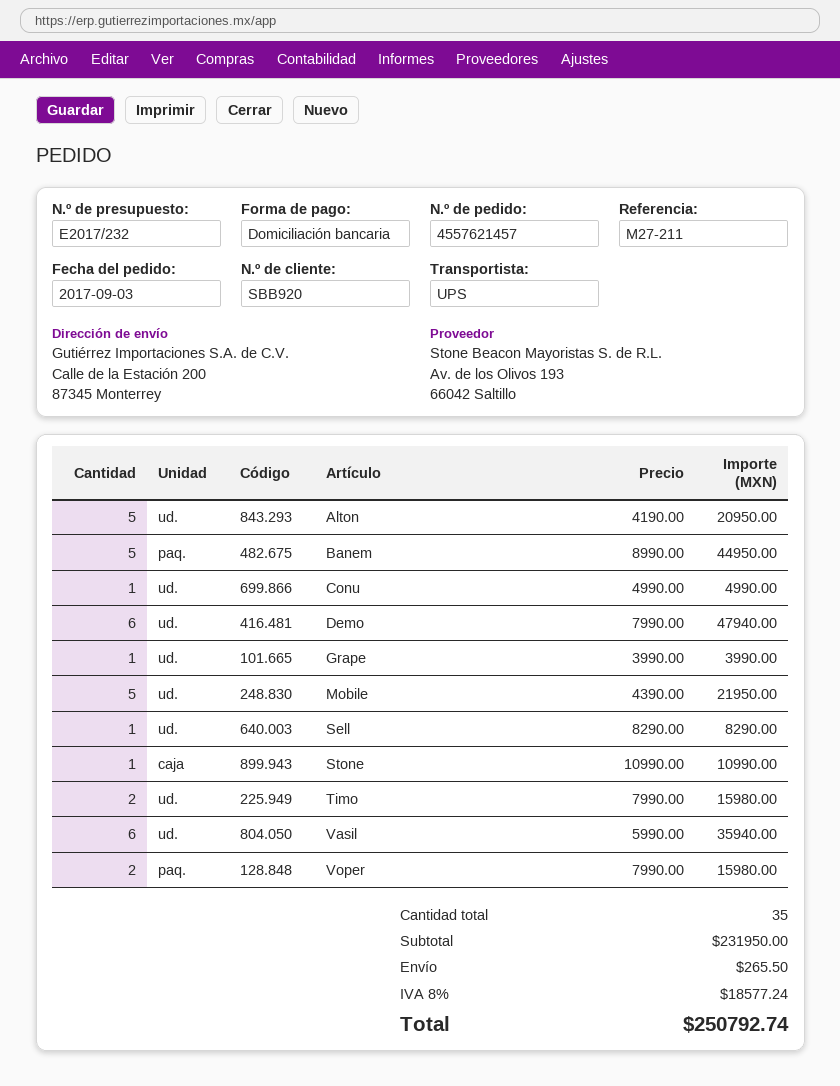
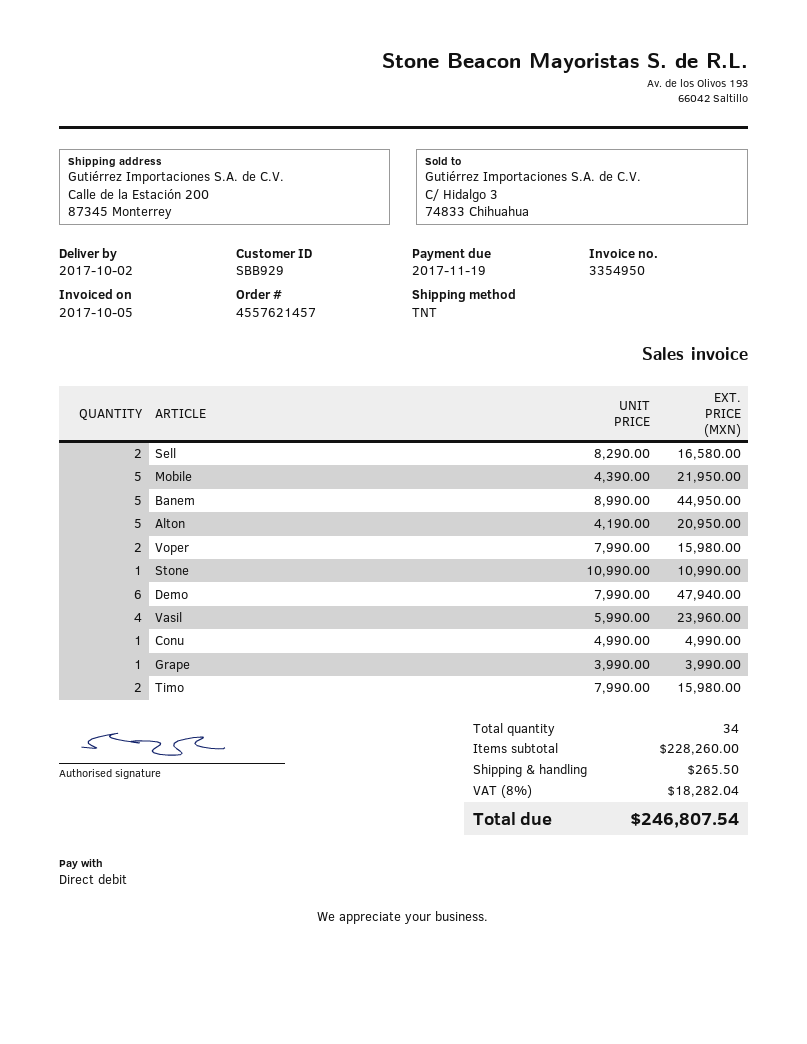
customer number: SBB920 -> SBB929
shipping method: UPS -> TNT
Sell: 1 x 8290.00 = 8290.00 -> 2 x 8290.00 = 16580.00
Vasil: 6 x 5990.00 = 35940.00 -> 4 x 5990.00 = 23960.00
total quantity: 35 -> 34
subtotal: 231950.00 -> 228260.00
tax: 8% = 18577.24 -> 8% = 18282.04
total: 250792.74 -> 246807.54

